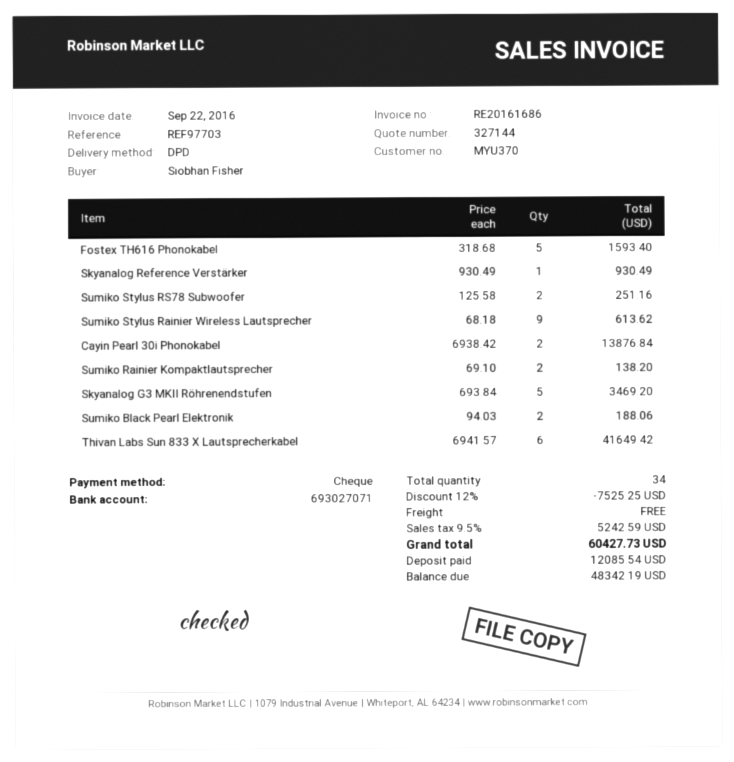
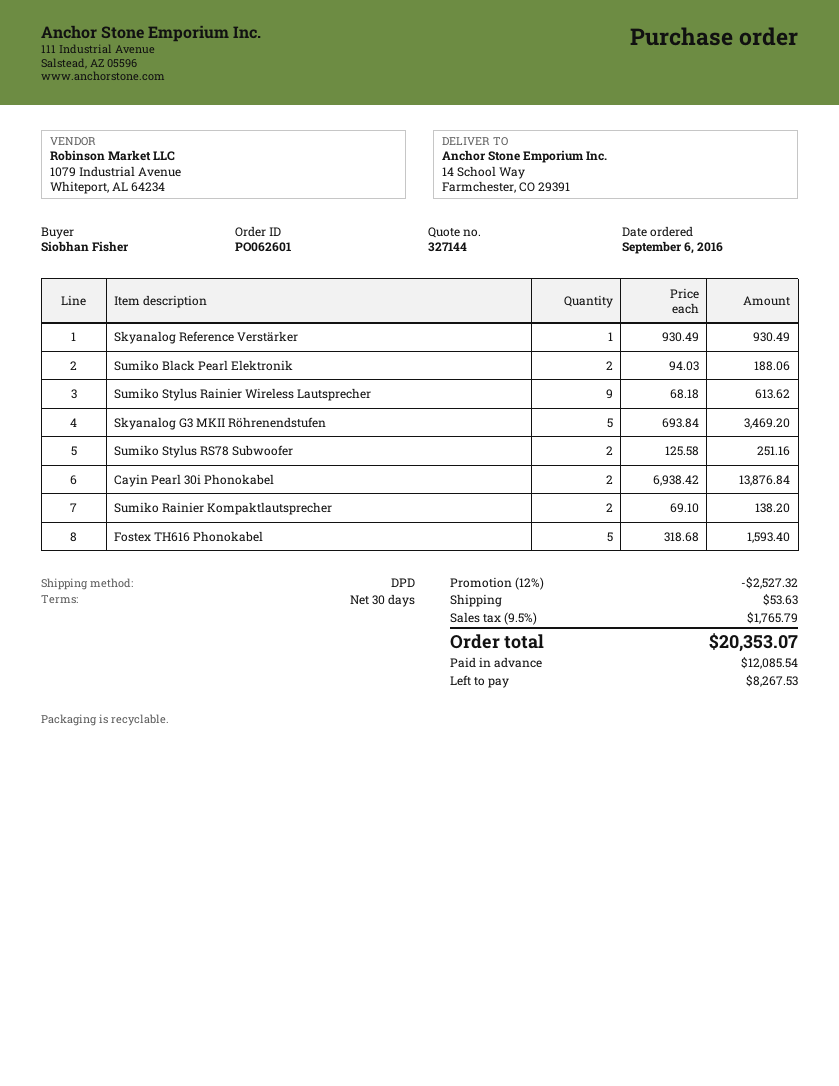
Thivan Labs Sun 833 X Lautsprecherkabel: 6 x 6941.57 = 41649.42 -> none
discount: 12% = 7525.25 -> 12% = 2527.32
shipping: 0.00 -> 53.63
tax: 9.5% = 5242.59 -> 9.5% = 1765.79
total: 60427.73 -> 20353.07
balance: 48342.19 -> 8267.53

